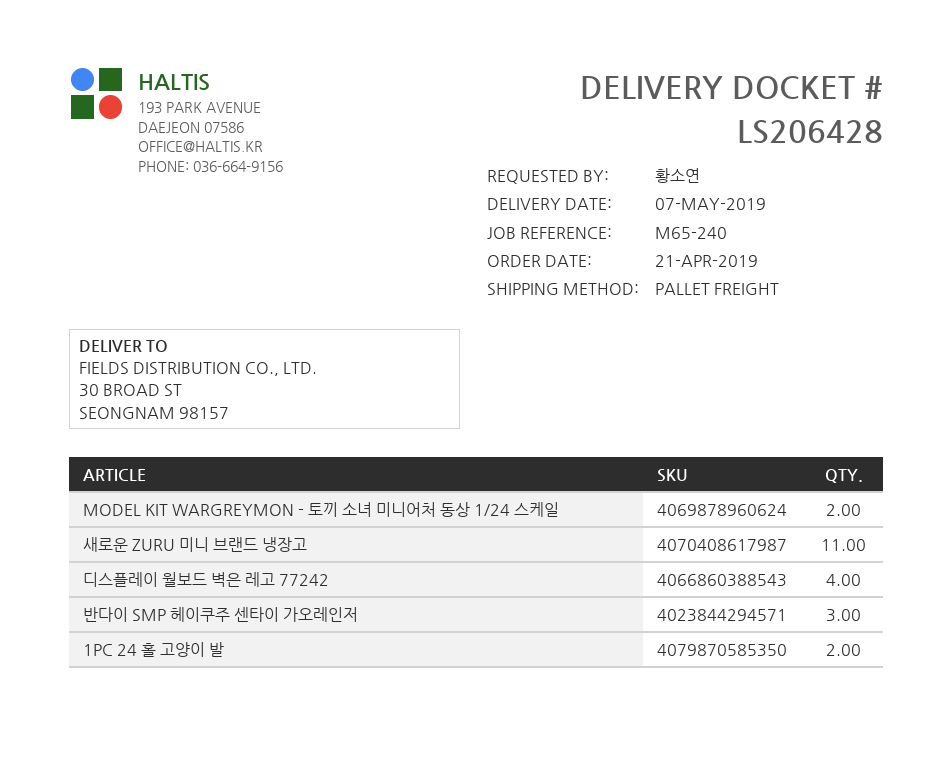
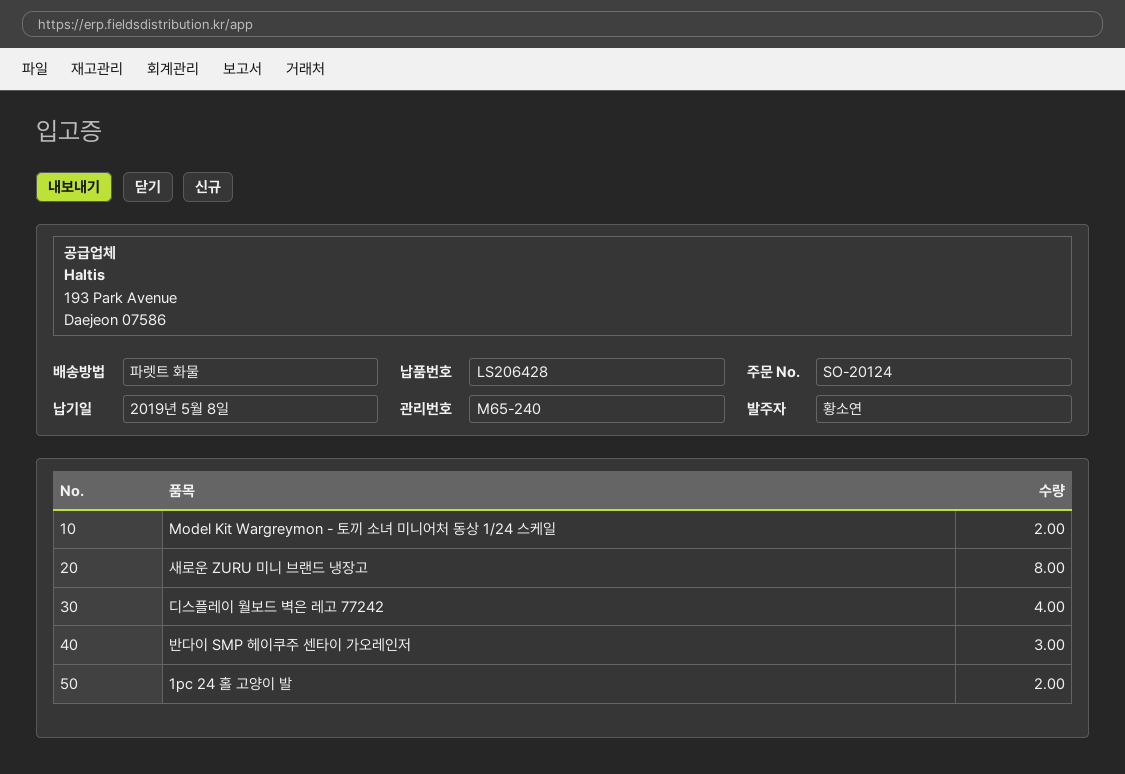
delivery date: 2019-05-07 -> 2019-05-08
새로운 ZURU 미니 브랜드 냉장고: 11 -> 8

